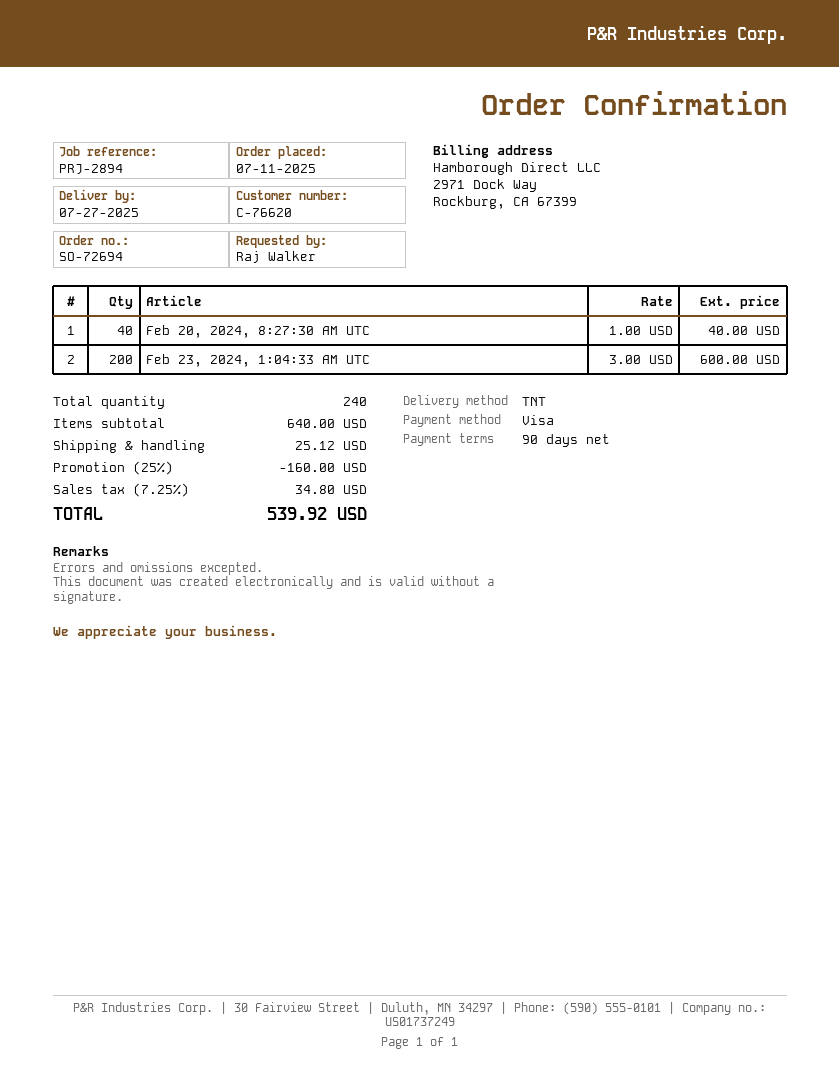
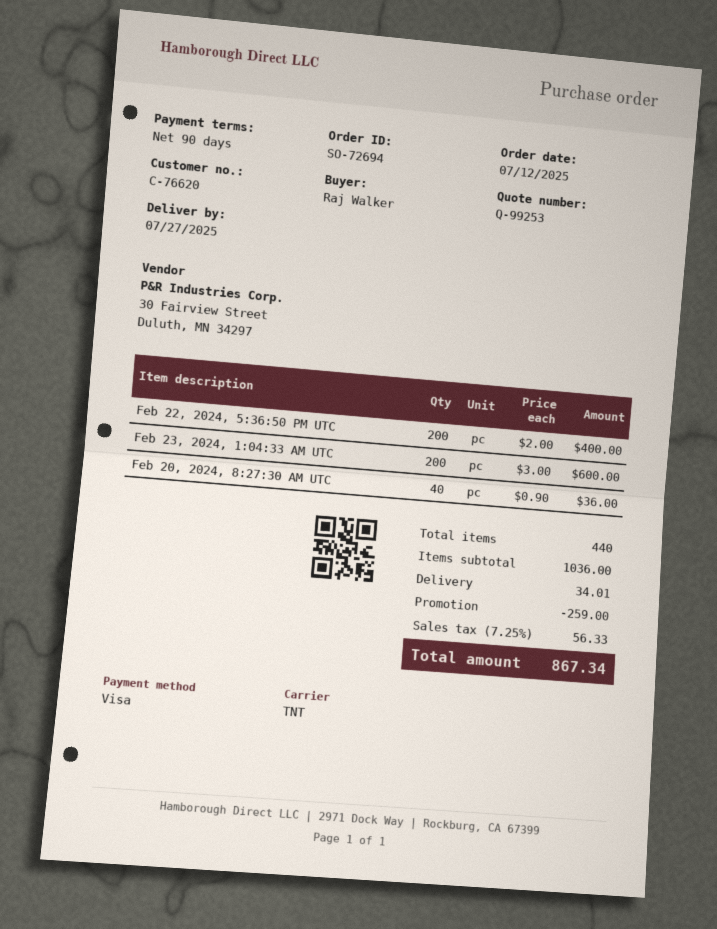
order date: 2025-07-11 -> 2025-07-12
Feb 20, 2024, 8:27:30 AM UTC: 40 x 1.00 = 40.00 -> 40 x 0.90 = 36.00
Feb 22, 2024, 5:36:50 PM UTC: none -> 200 x 2.00 = 400.00
total quantity: 240 -> 440
subtotal: 640.00 -> 1036.00
discount: 160.00 -> 259.00
shipping: 25.12 -> 34.01
tax: 7.25% = 34.80 -> 7.25% = 56.33
total: 539.92 -> 867.34

